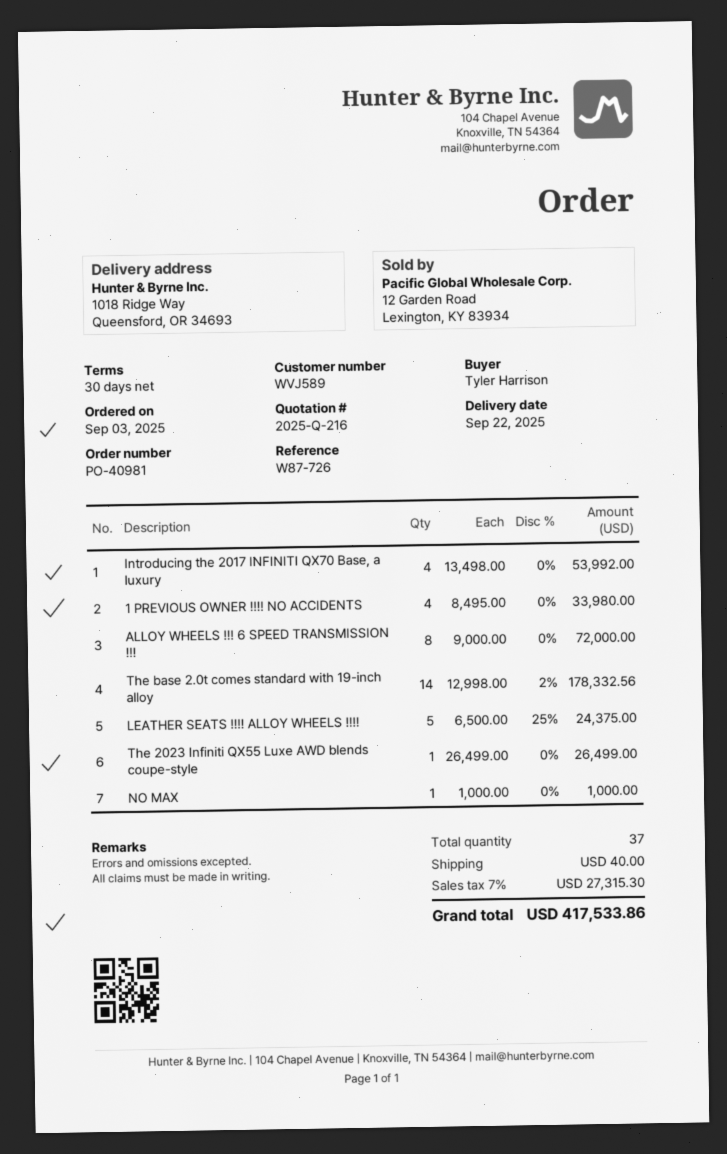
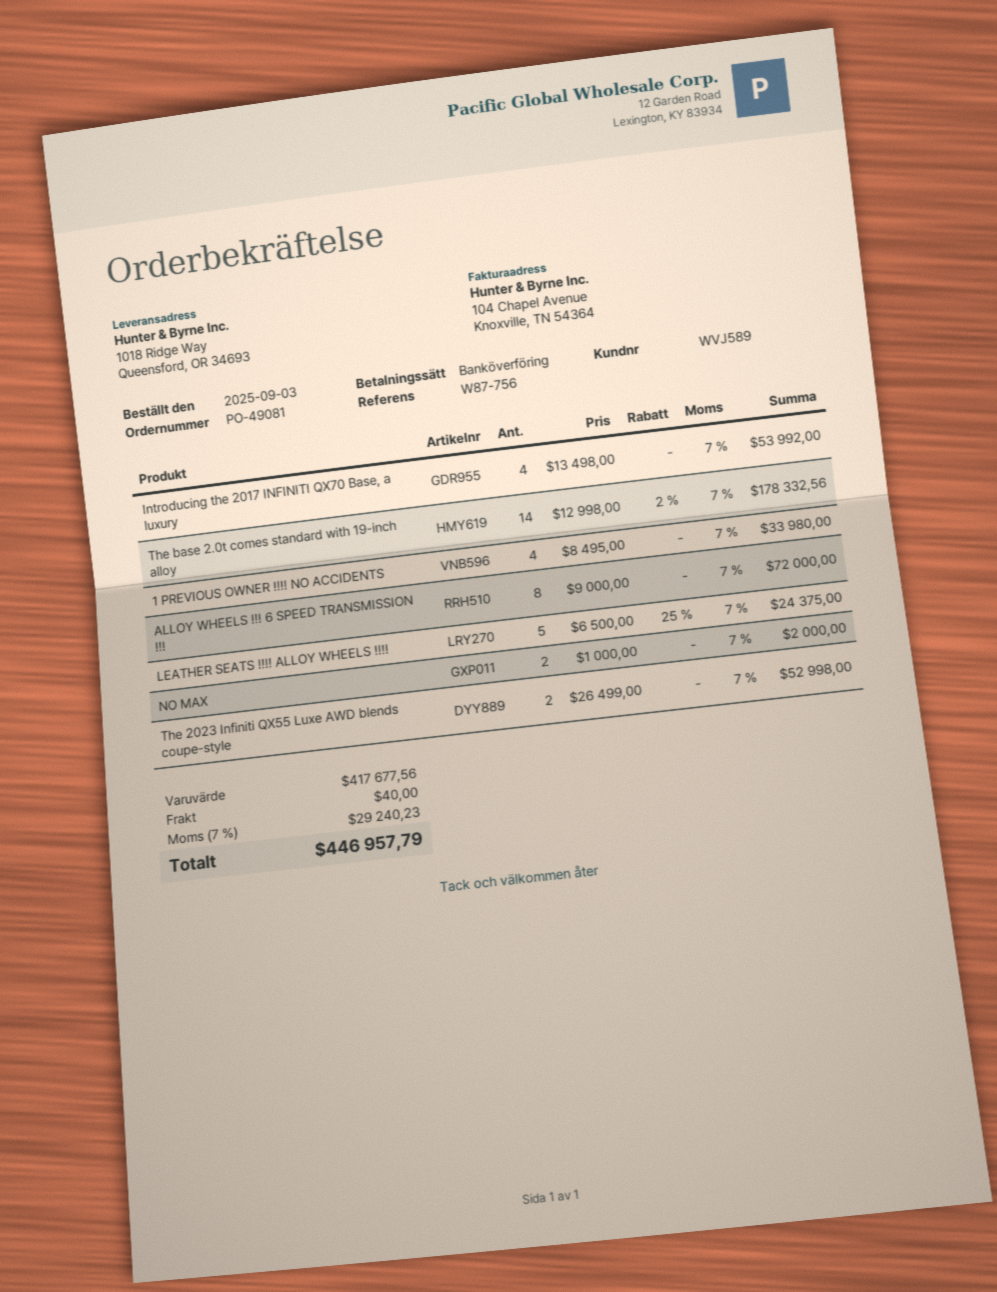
order number: PO-40981 -> PO-49081
reference: W87-726 -> W87-756
The 2023 Infiniti QX55 Luxe AWD blends coupe‑style: 1 x 26499.00 = 26499.00 -> 2 x 26499.00 = 52998.00
NO MAX: 1 x 1000.00 = 1000.00 -> 2 x 1000.00 = 2000.00
tax: 7% = 27315.30 -> 7% = 29240.23
total: 417533.86 -> 446957.79

